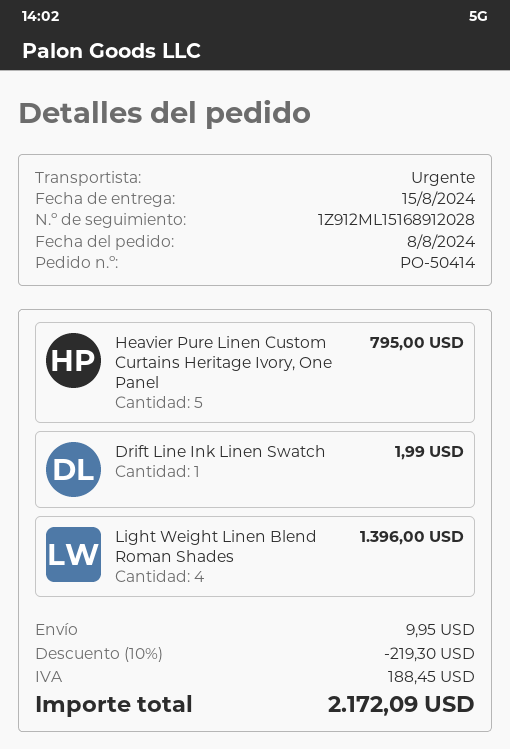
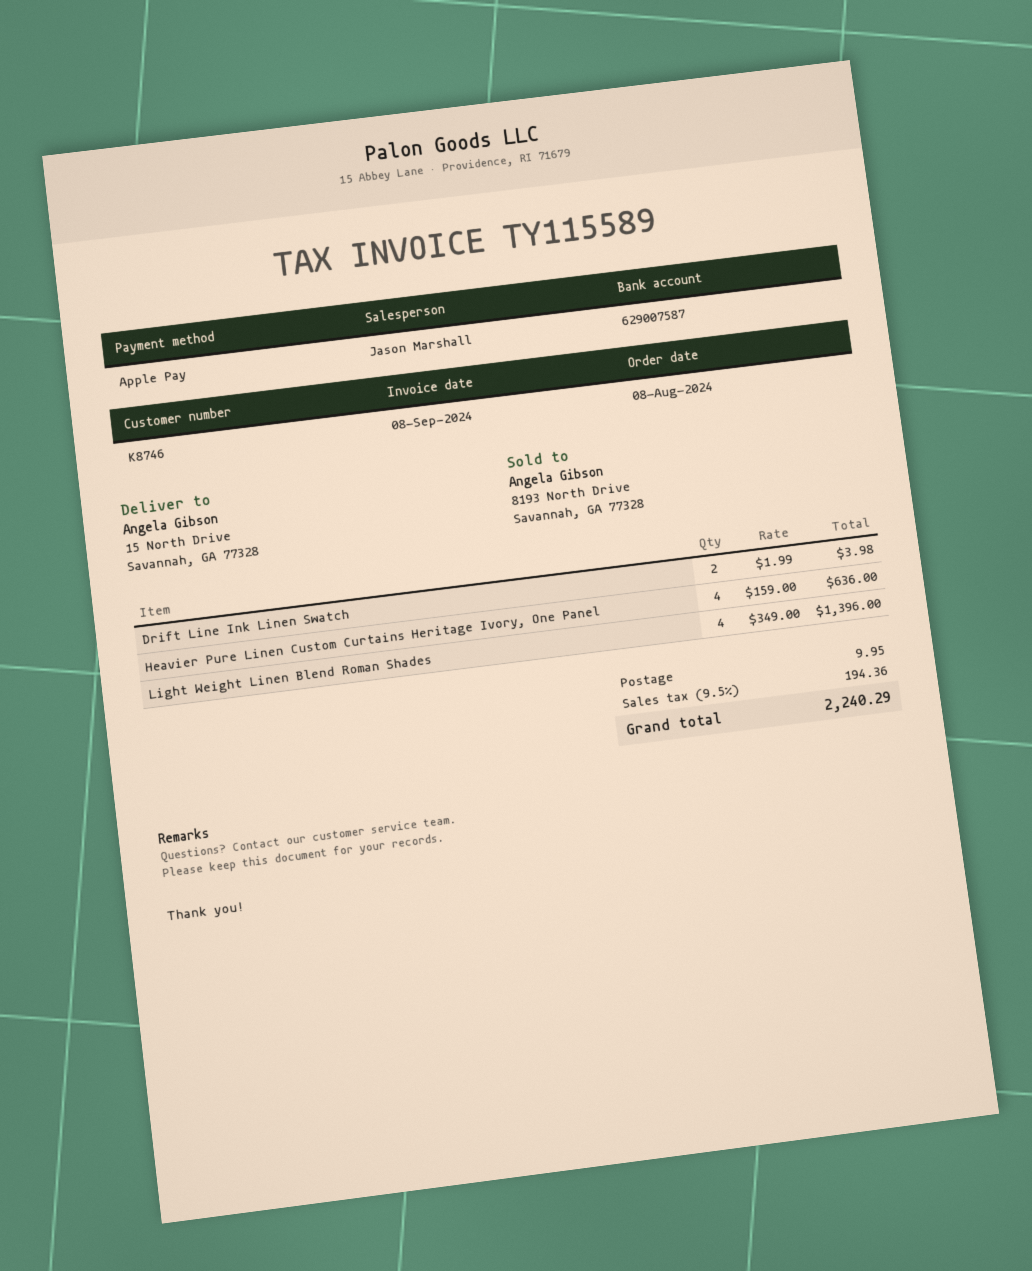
Heavier Pure Linen Custom Curtains Heritage Ivory, One Panel: 5 for 795.00 -> 4 for 636.00
Drift Line Ink Linen Swatch: 1 for 1.99 -> 2 for 3.98
discount: 10% = 219.30 -> none
tax: 188.45 -> 194.36
total: 2172.09 -> 2240.29

